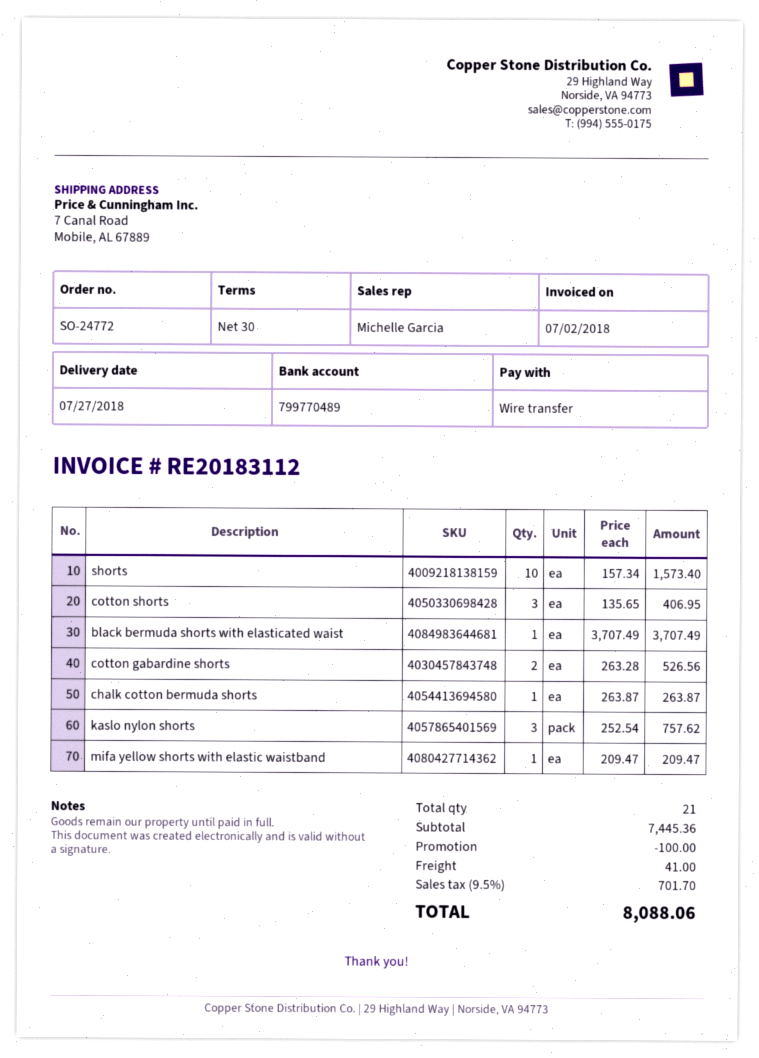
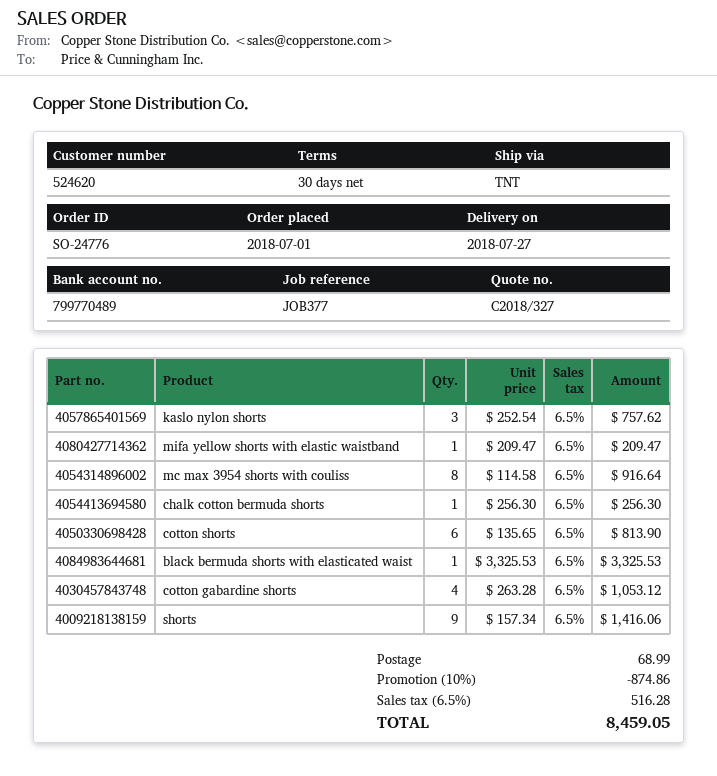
order number: SO-24772 -> SO-24776
shorts: 10 x 157.34 = 1573.40 -> 9 x 157.34 = 1416.06
cotton shorts: 3 x 135.65 = 406.95 -> 6 x 135.65 = 813.90
black bermuda shorts with elasticated waist: 1 x 3707.49 = 3707.49 -> 1 x 3325.53 = 3325.53
cotton gabardine shorts: 2 x 263.28 = 526.56 -> 4 x 263.28 = 1053.12
chalk cotton bermuda shorts: 1 x 263.87 = 263.87 -> 1 x 256.30 = 256.30
mc max 3954 shorts with couliss: none -> 8 x 114.58 = 916.64
discount: 100.00 -> 874.86
shipping: 41.00 -> 68.99
tax: 9.5% = 701.70 -> 6.5% = 516.28
total: 8088.06 -> 8459.05

